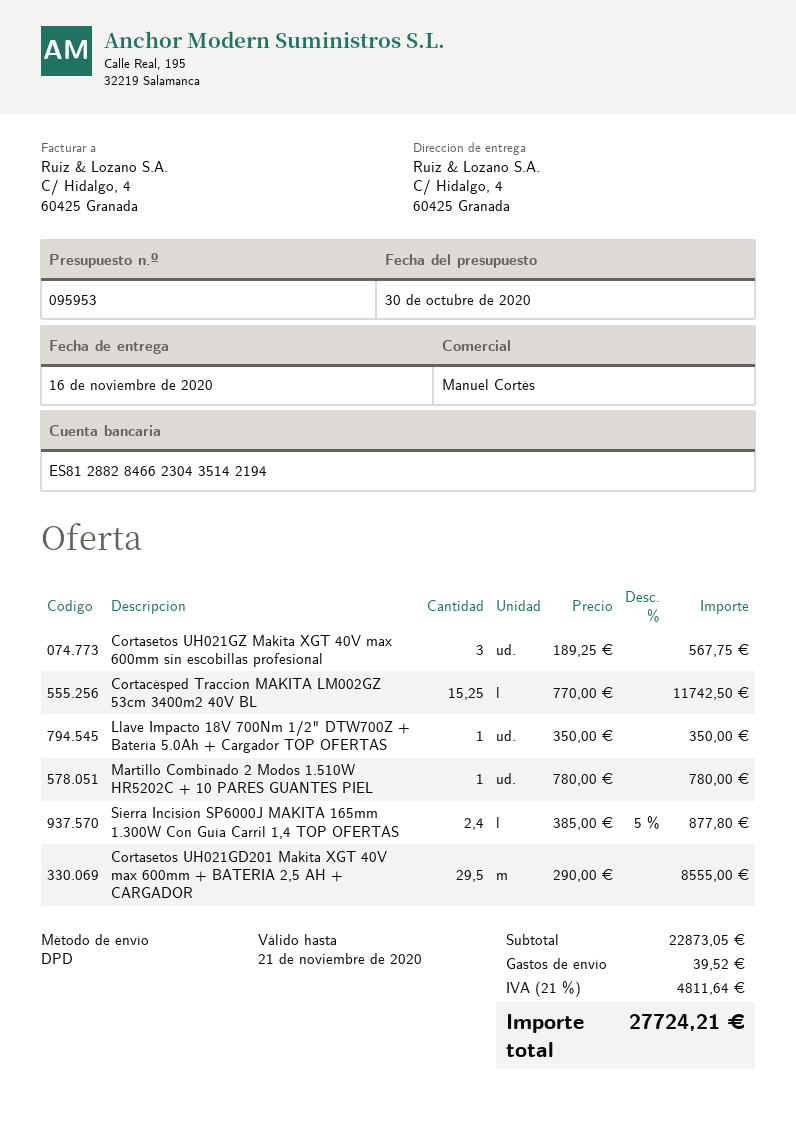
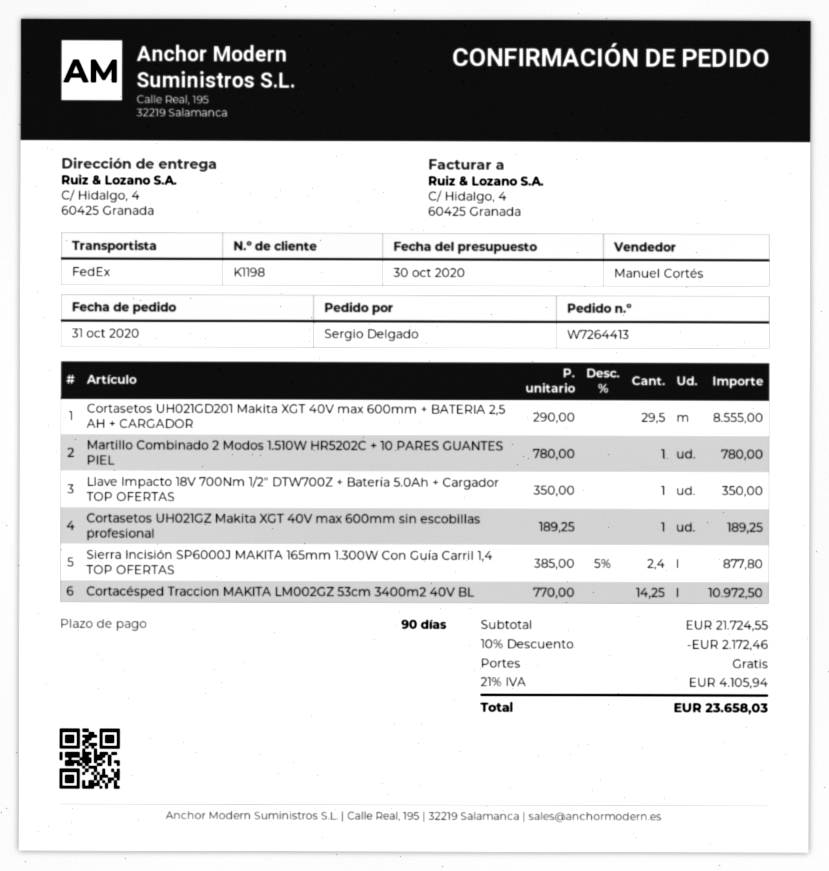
shipping method: DPD -> FedEx
Cortasetos UH021GZ Makita XGT 40V max 600mm sin escobillas profesional: 3 x 189.25 = 567.75 -> 1 x 189.25 = 189.25
Cortacésped Traccion MAKITA LM002GZ 53cm 3400m2 40V BL: 15.25 x 770.00 = 11742.50 -> 14.25 x 770.00 = 10972.50
subtotal: 22873.05 -> 21724.55
discount: none -> 10% = 2172.46
shipping: 39.52 -> 0.00
tax: 21% = 4811.64 -> 21% = 4105.94
total: 27724.21 -> 23658.03

